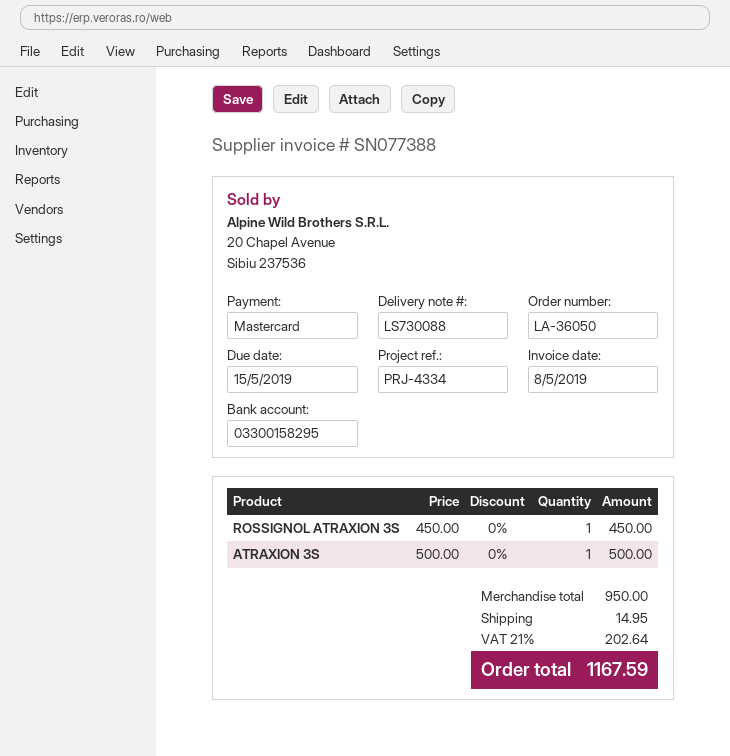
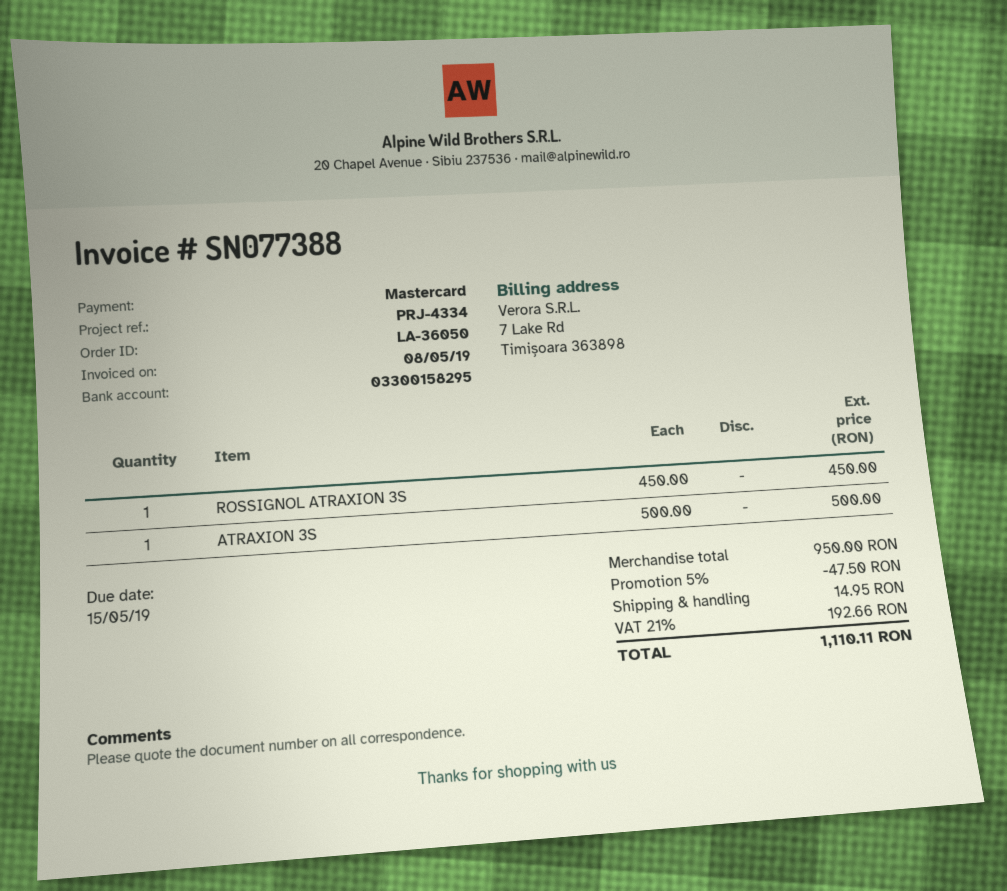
discount: none -> 5% = 47.50
tax: 21% = 202.64 -> 21% = 192.66
total: 1167.59 -> 1110.11

